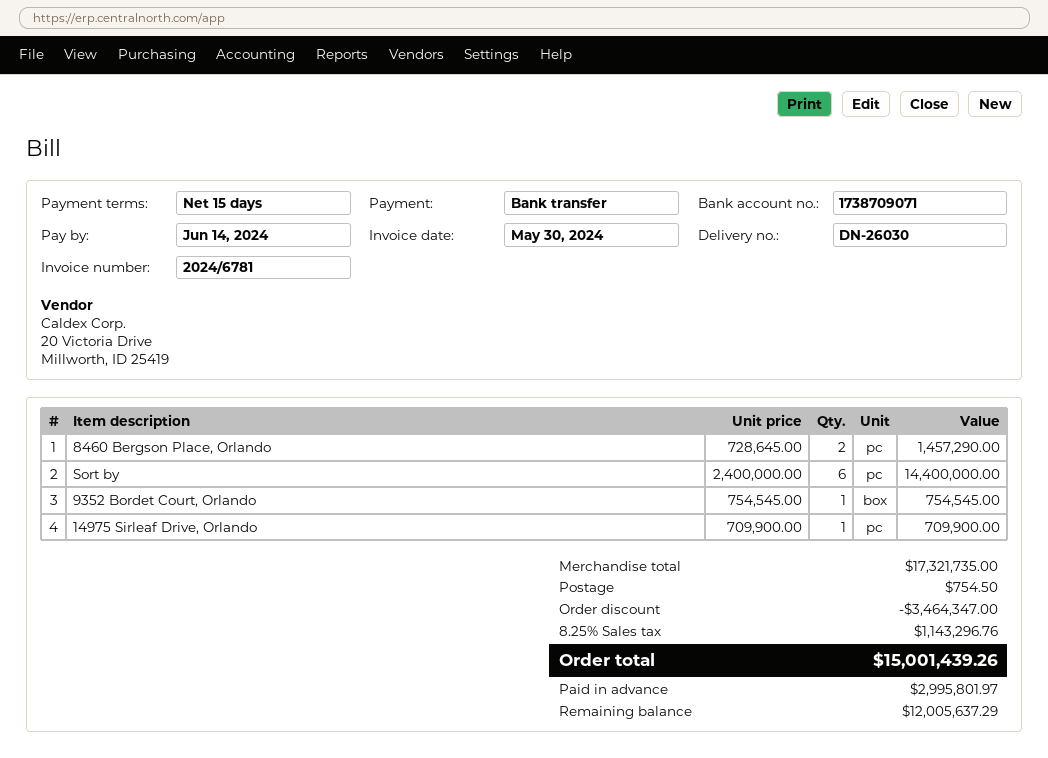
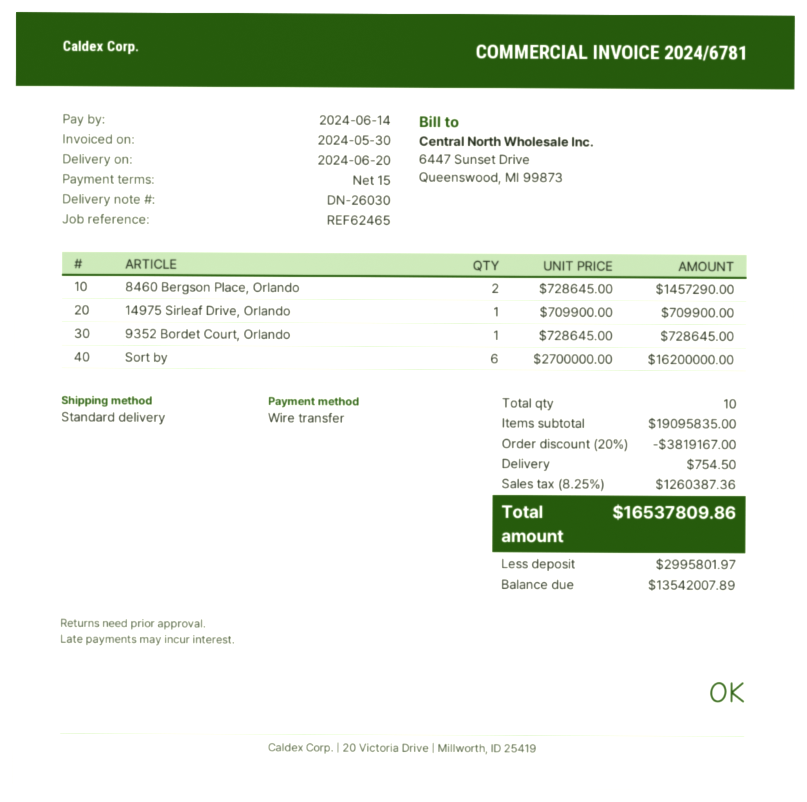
Sort by: 6 x 2400000.00 = 14400000.00 -> 6 x 2700000.00 = 16200000.00
9352 Bordet Court, Orlando: 1 x 754545.00 = 754545.00 -> 1 x 728645.00 = 728645.00
subtotal: 17321735.00 -> 19095835.00
discount: 3464347.00 -> 3819167.00
tax: 8.25% = 1143296.76 -> 8.25% = 1260387.36
total: 15001439.26 -> 16537809.86
balance: 12005637.29 -> 13542007.89

